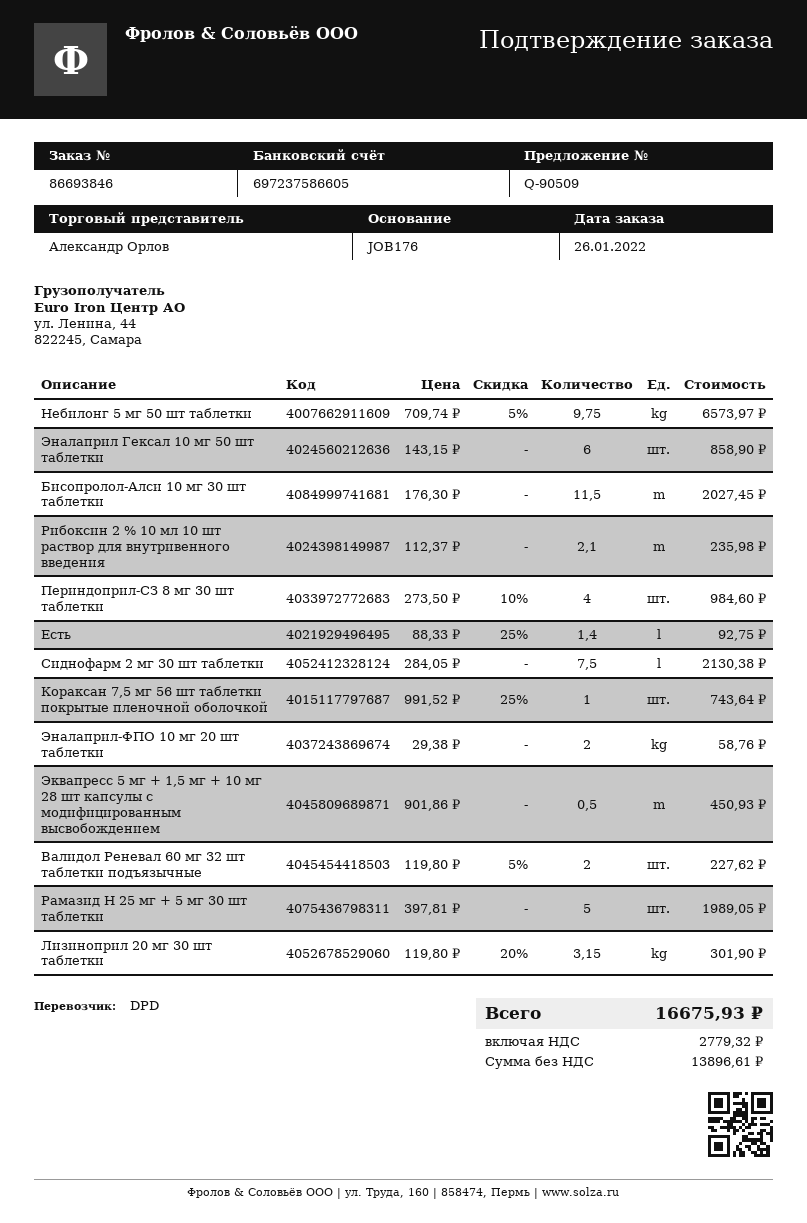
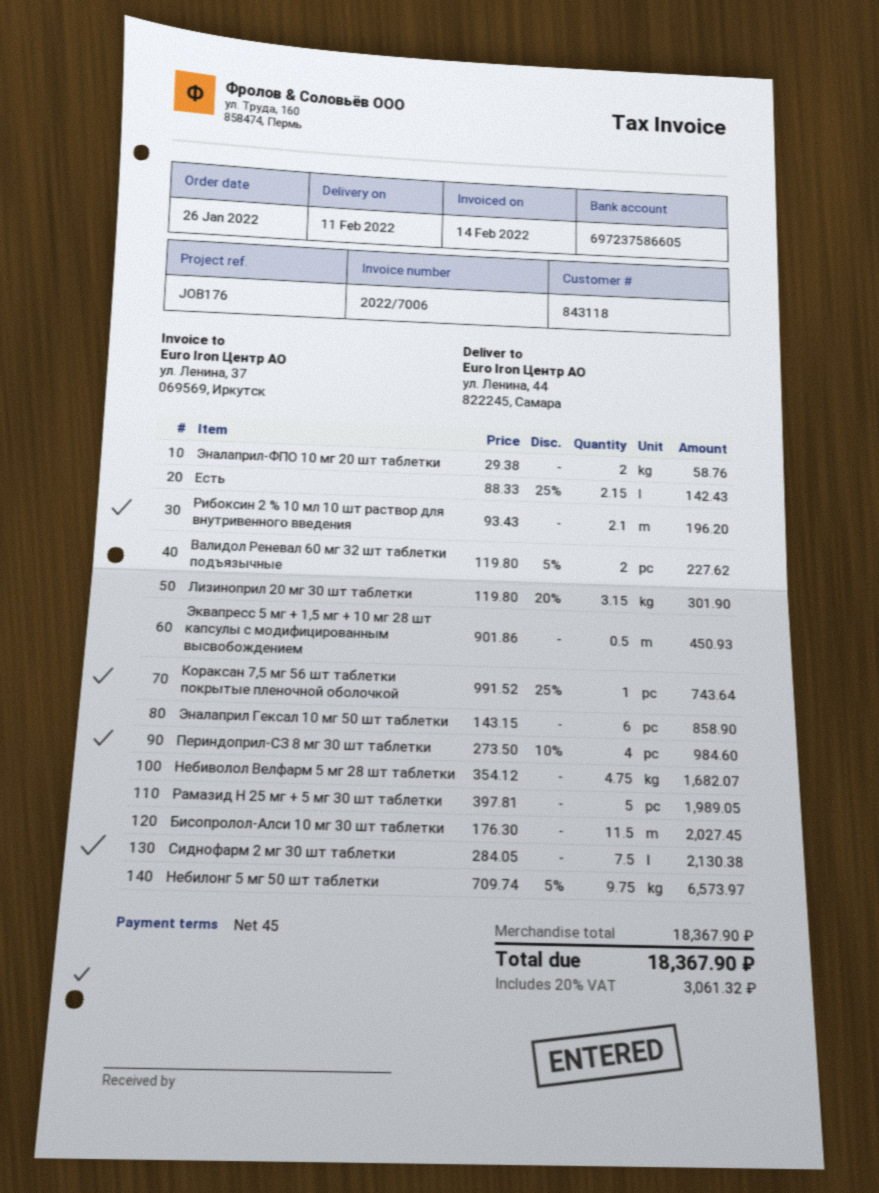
Рибоксин 2 % 10 мл 10 шт раствор для внутривенного введения: 2.1 x 112.37 = 235.98 -> 2.1 x 93.43 = 196.20
Есть: 1.4 x 88.33 - 25% = 92.75 -> 2.15 x 88.33 - 25% = 142.43
Небиволол Велфарм 5 мг 28 шт таблетки: none -> 4.75 x 354.12 = 1682.07
tax: 2779.32 -> 3061.32
total: 16675.93 -> 18367.90

